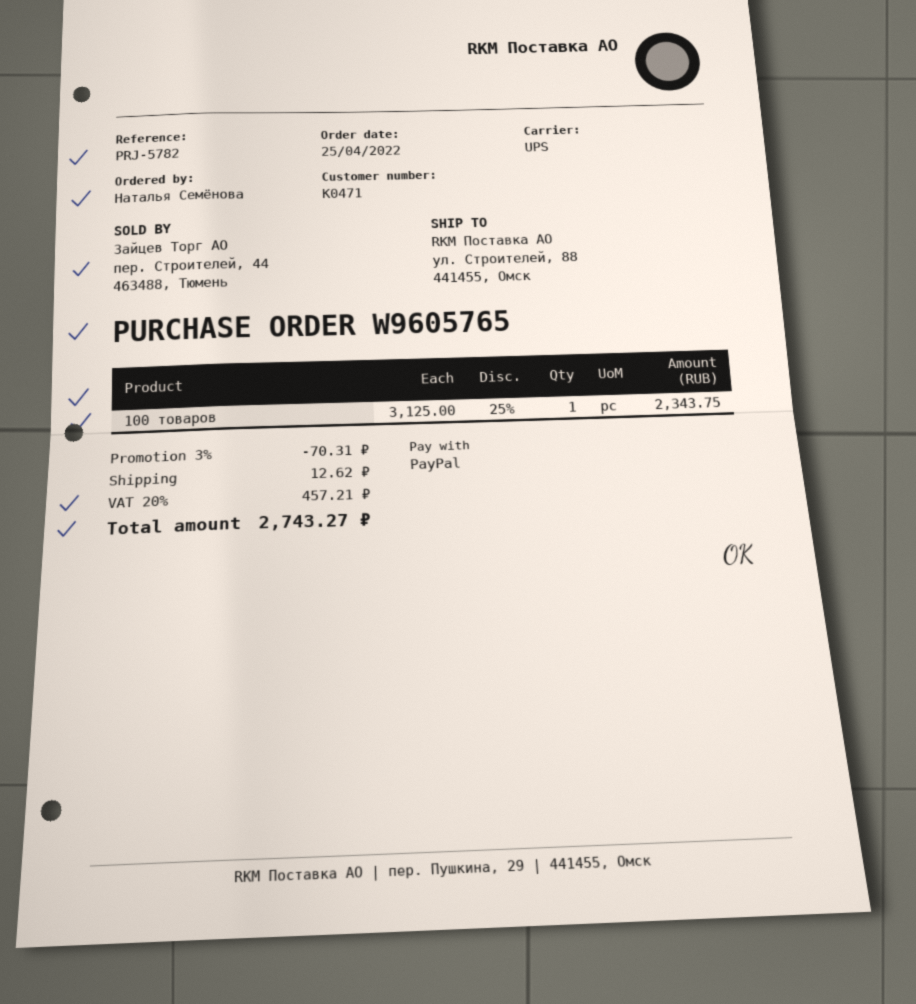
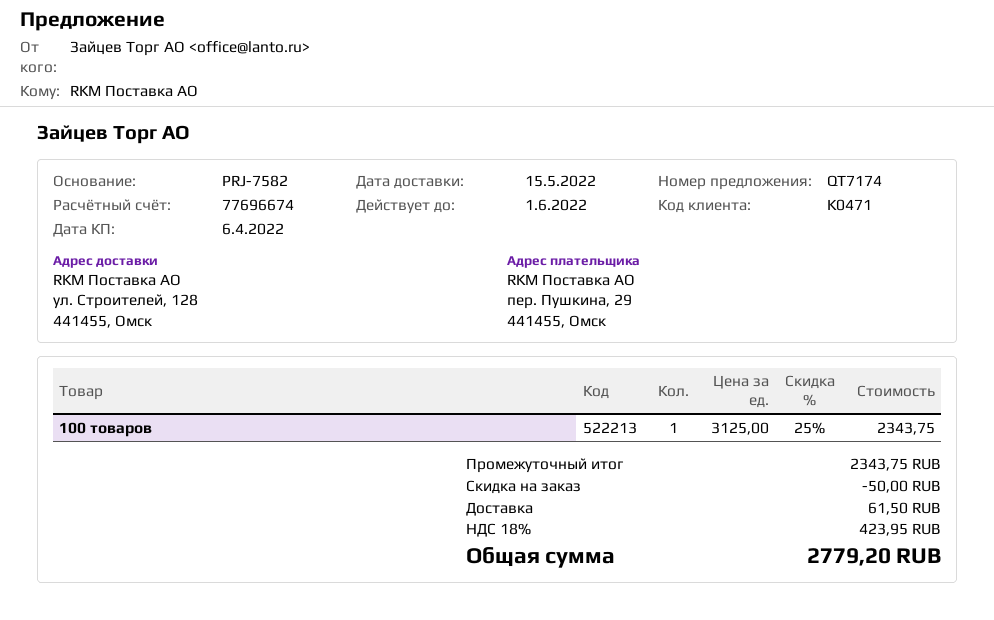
reference: PRJ-5782 -> PRJ-7582
ship to: ул. Строителей, 88, 441455, Омск -> ул. Строителей, 128, 441455, Омск
discount: 70.31 -> 50.00
shipping: 12.62 -> 61.50
tax: 20% = 457.21 -> 18% = 423.95
total: 2743.27 -> 2779.20

